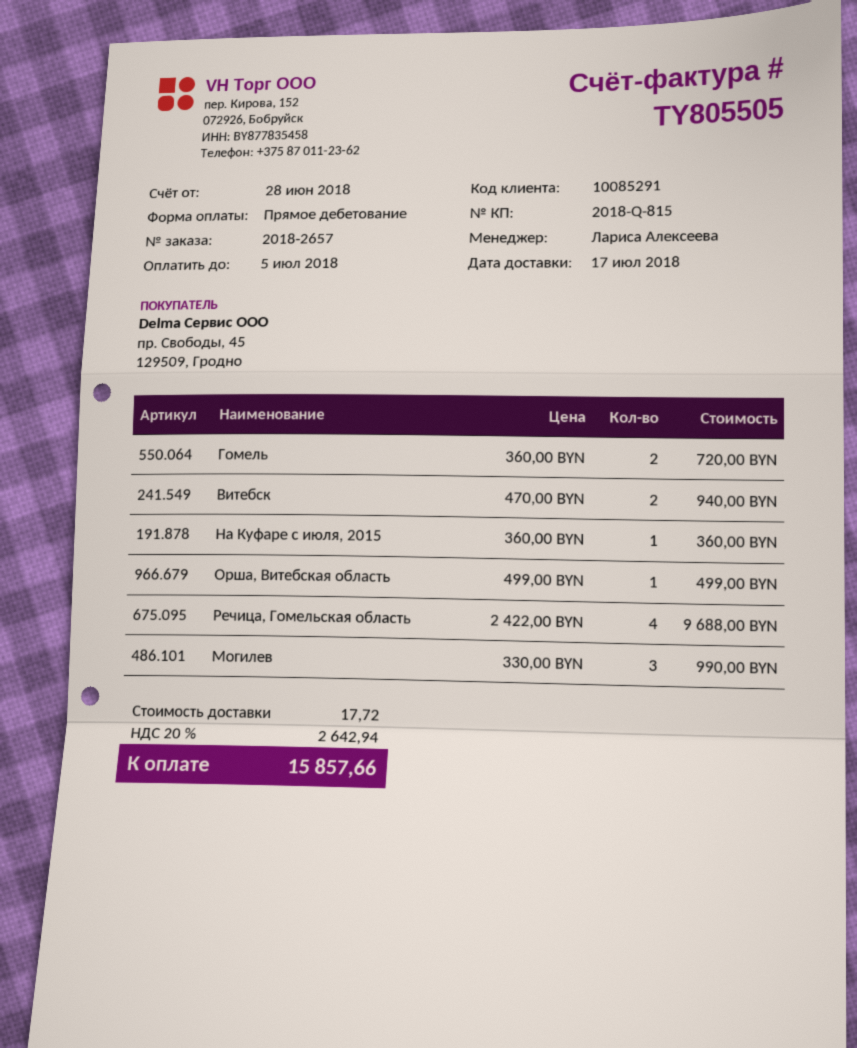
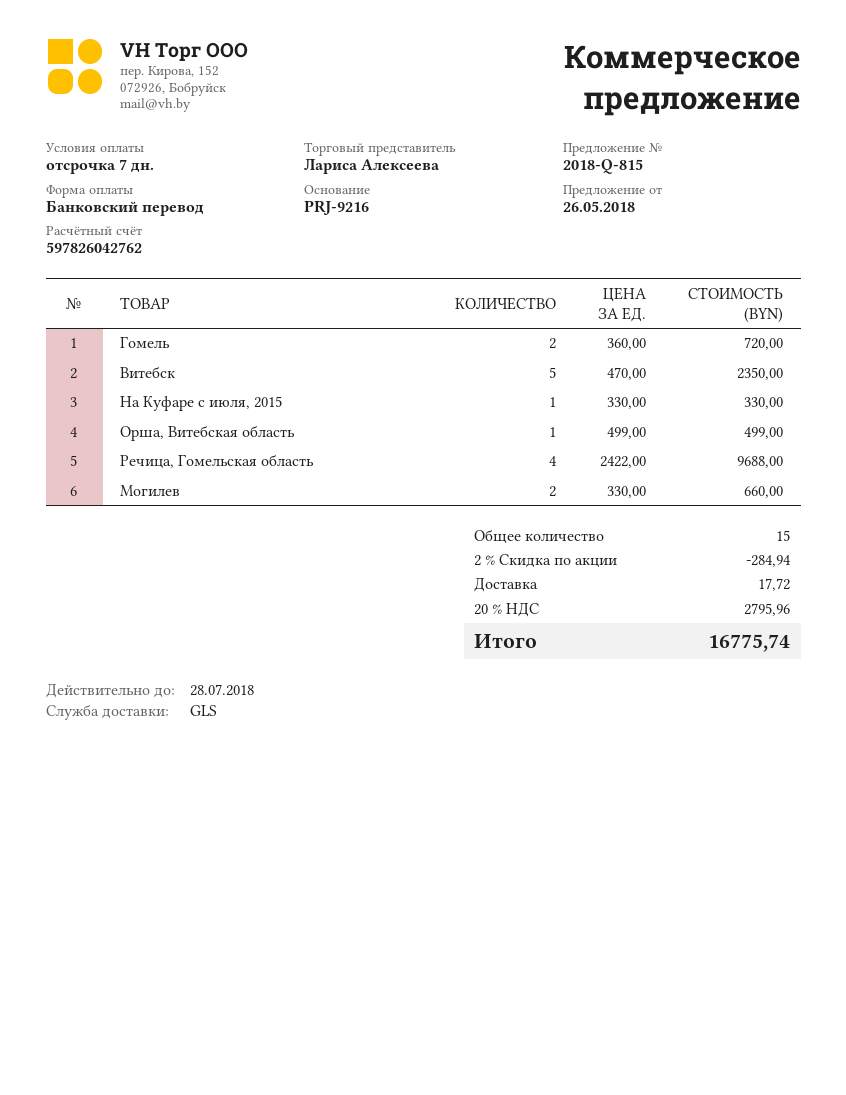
payment method: direct debit -> bank transfer
Витебск: 2 x 470.00 = 940.00 -> 5 x 470.00 = 2350.00
На Куфаре с июля, 2015: 1 x 360.00 = 360.00 -> 1 x 330.00 = 330.00
Могилев: 3 x 330.00 = 990.00 -> 2 x 330.00 = 660.00
discount: none -> 2% = 284.94
tax: 20% = 2642.94 -> 20% = 2795.96
total: 15857.66 -> 16775.74

